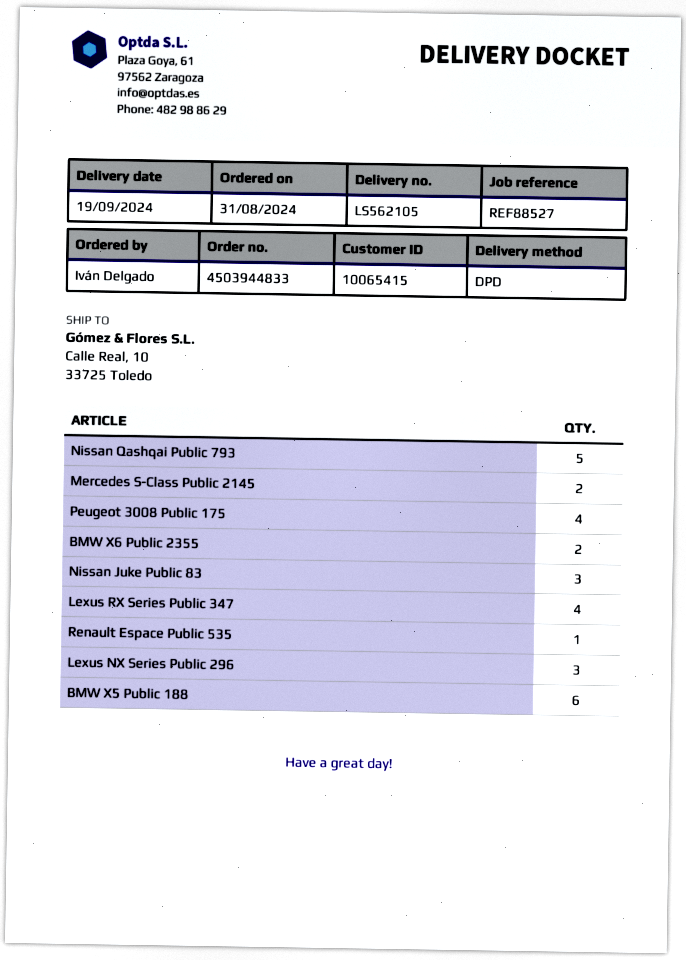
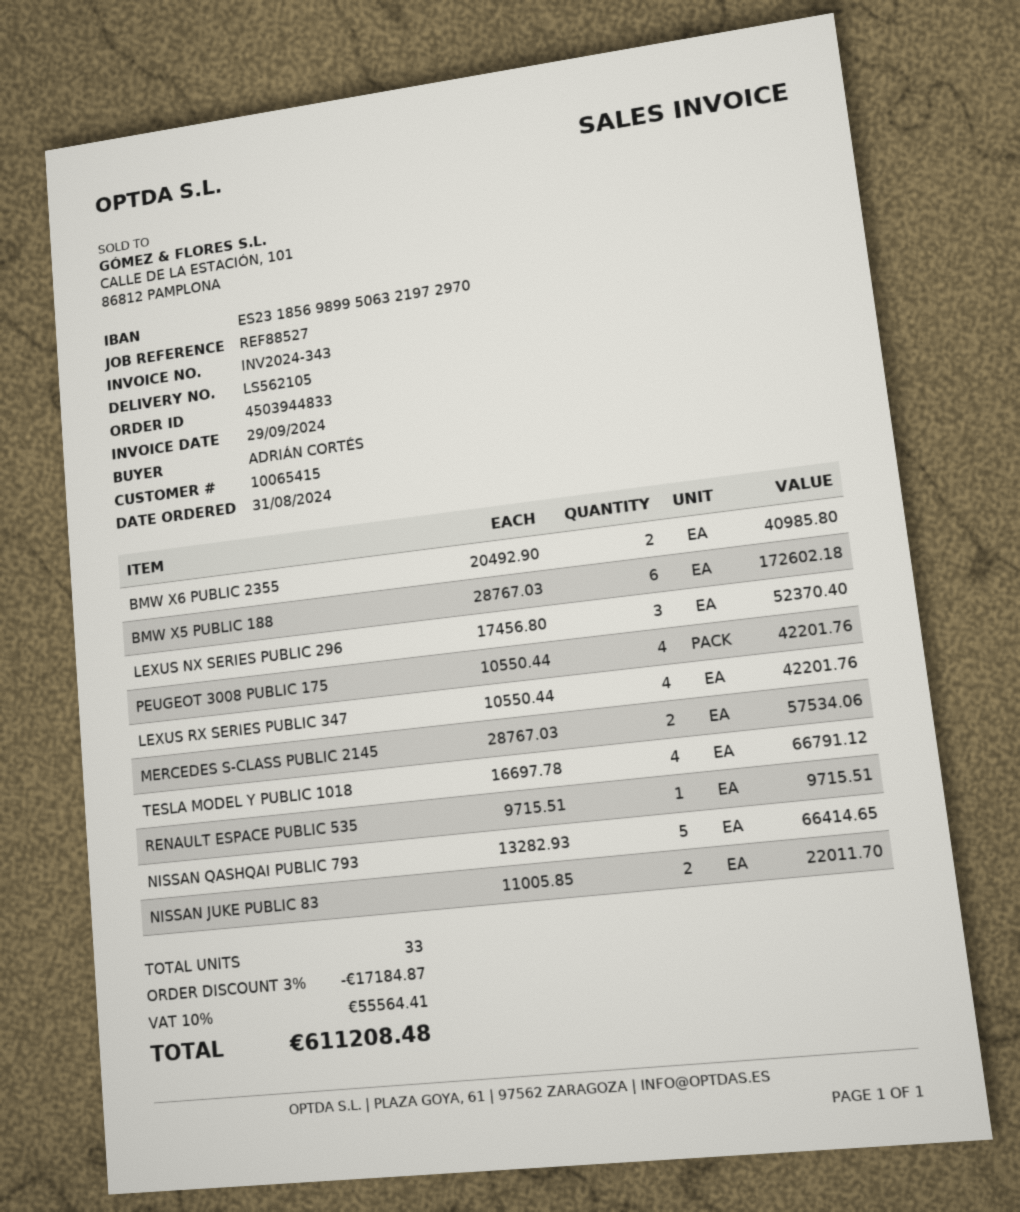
ordered by: Iván Delgado -> ADRIÁN CORTÉS
Nissan Juke Public 83: 3 -> 2
TESLA MODEL Y PUBLIC 1018: none -> 4

